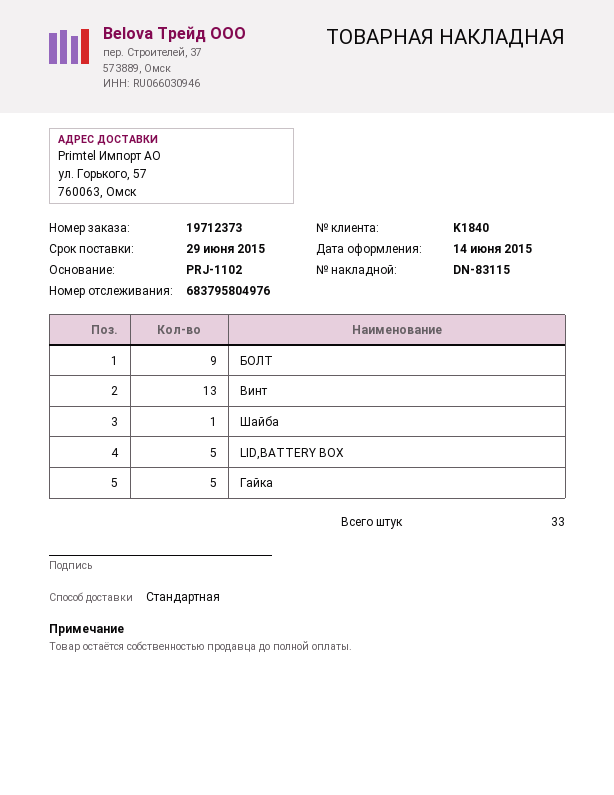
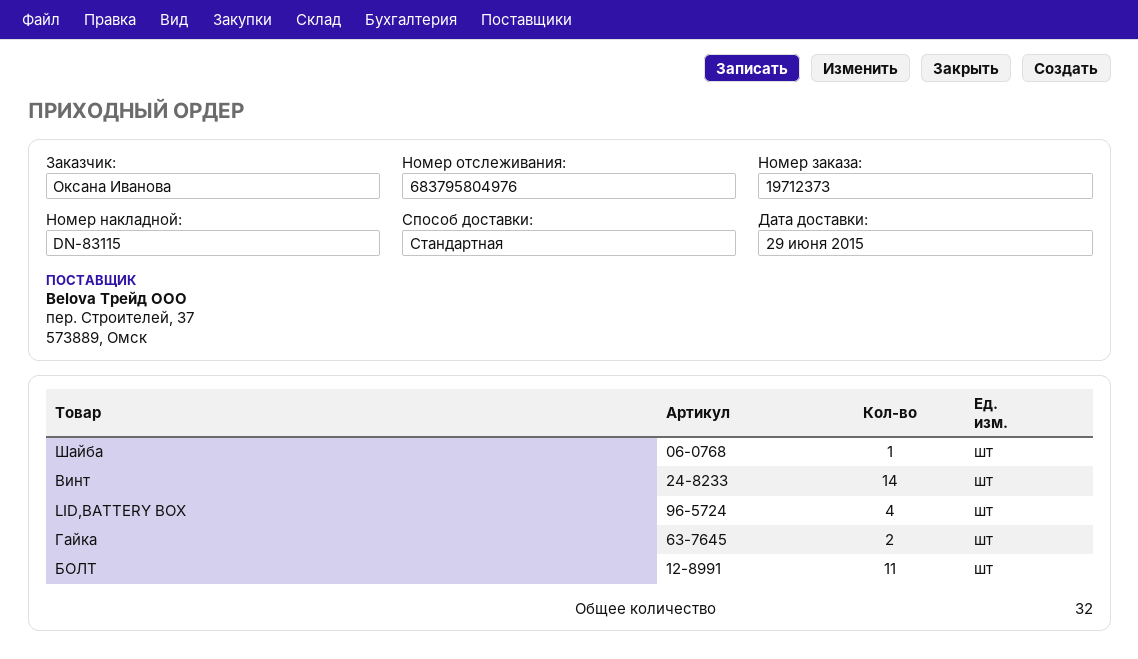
БОЛТ: 9 -> 11
Винт: 13 -> 14
LID,BATTERY BOX: 5 -> 4
Гайка: 5 -> 2
total quantity: 33 -> 32

